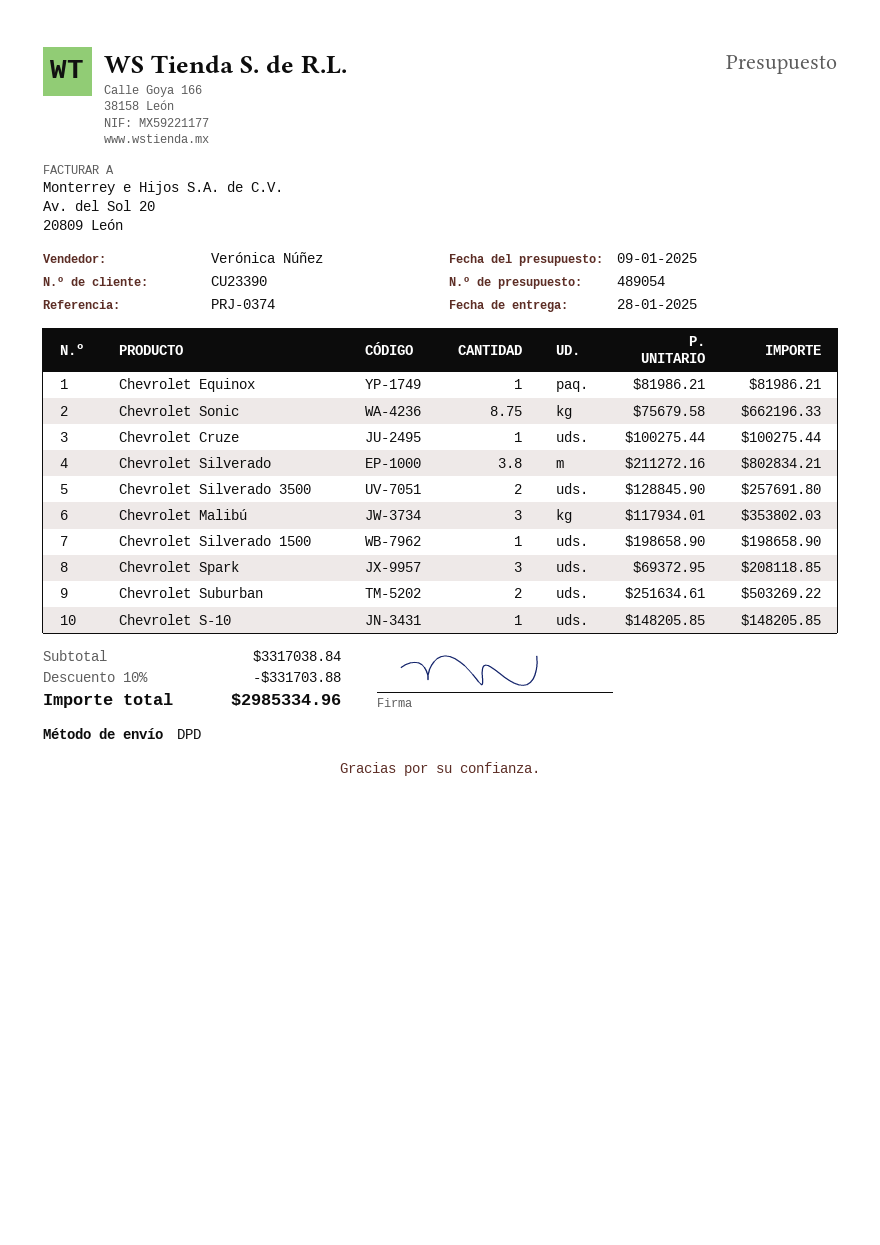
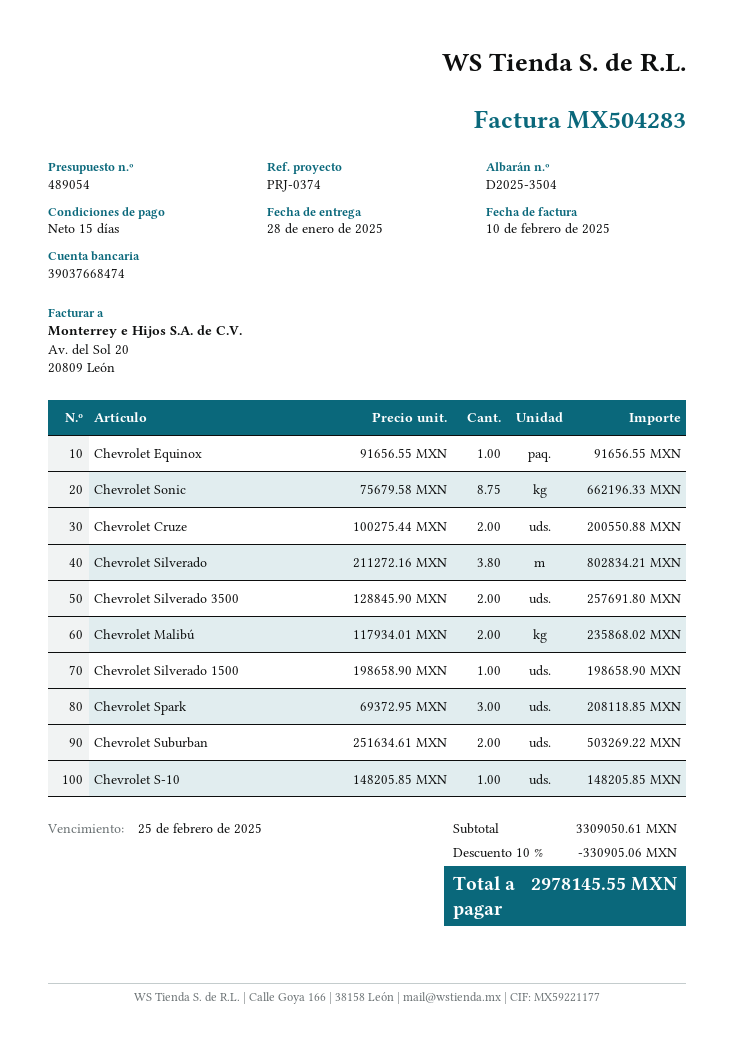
Chevrolet Equinox: 1 x 81986.21 = 81986.21 -> 1 x 91656.55 = 91656.55
Chevrolet Cruze: 1 x 100275.44 = 100275.44 -> 2 x 100275.44 = 200550.88
Chevrolet Malibú: 3 x 117934.01 = 353802.03 -> 2 x 117934.01 = 235868.02
subtotal: 3317038.84 -> 3309050.61
discount: 10% = 331703.88 -> 10% = 330905.06
total: 2985334.96 -> 2978145.55

